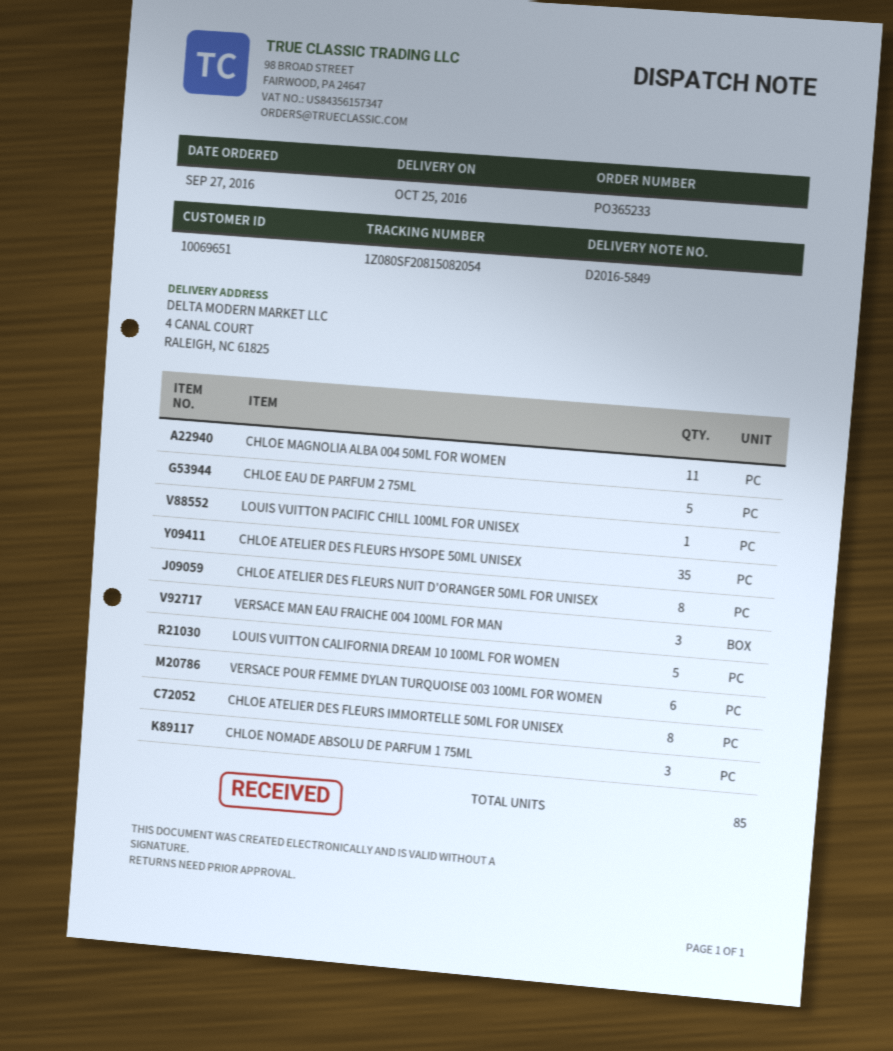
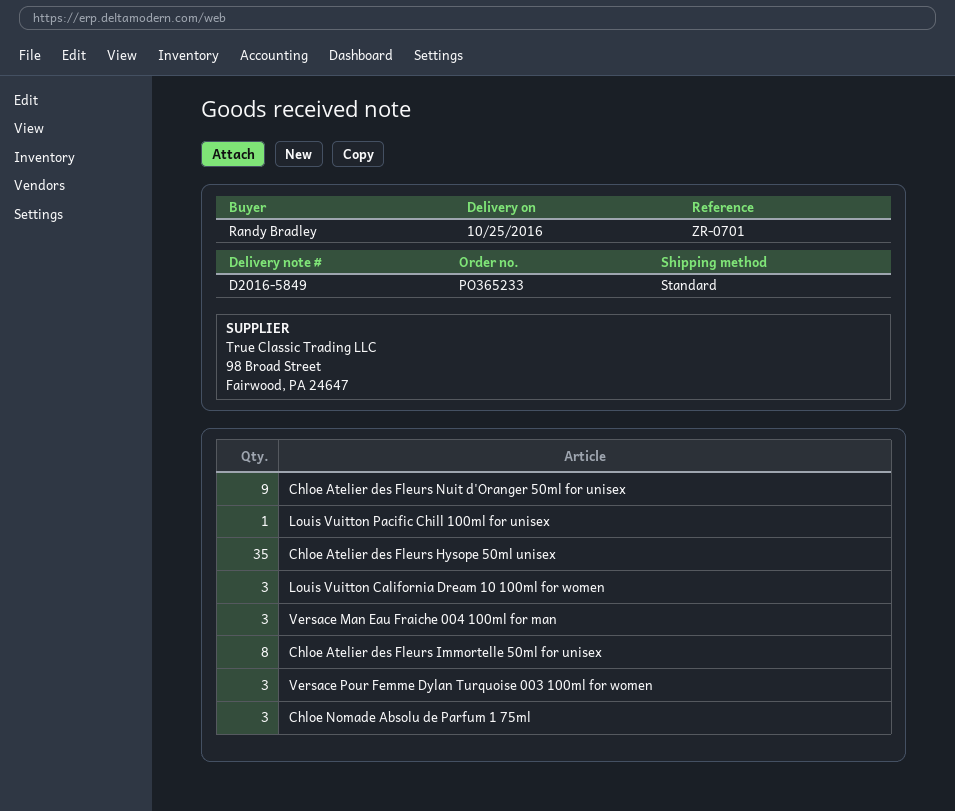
CHLOE MAGNOLIA ALBA 004 50ML FOR WOMEN: 11 -> none
CHLOE EAU DE PARFUM 2 75ML: 5 -> none
CHLOE ATELIER DES FLEURS NUIT D'ORANGER 50ML FOR UNISEX: 8 -> 9
LOUIS VUITTON CALIFORNIA DREAM 10 100ML FOR WOMEN: 5 -> 3
VERSACE POUR FEMME DYLAN TURQUOISE 003 100ML FOR WOMEN: 6 -> 3

